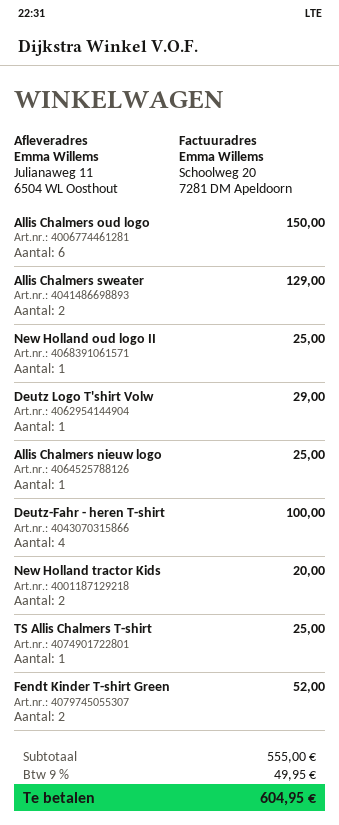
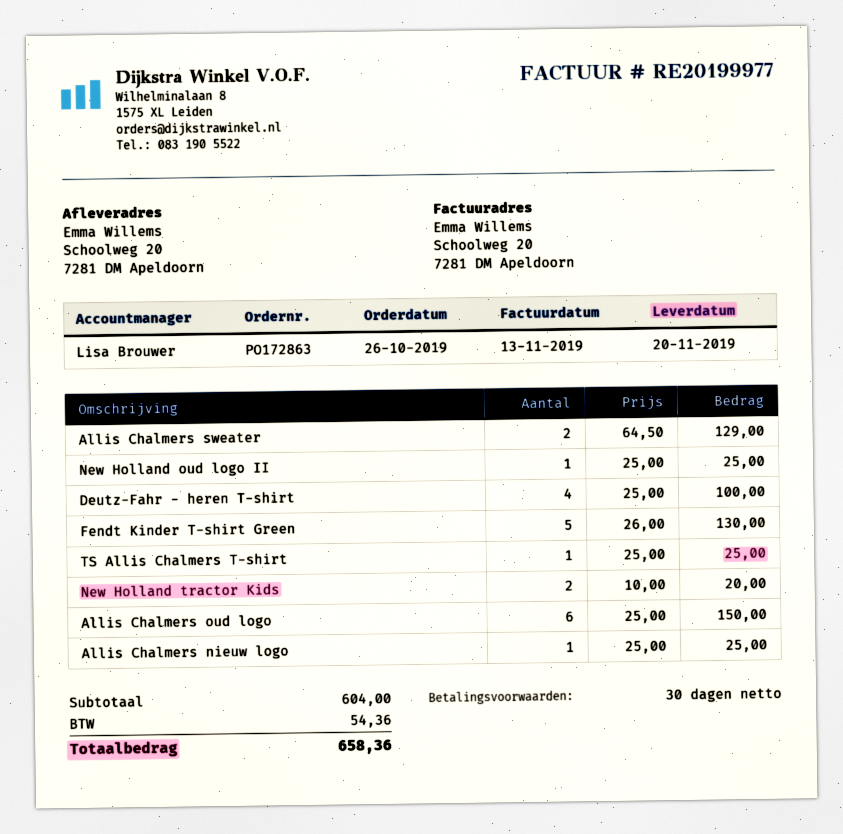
ship to: Julianaweg 11, 6504 WL Oosthout -> Schoolweg 20, 7281 DM Apeldoorn
Deutz Logo T'shirt Volw: 1 for 29.00 -> none
Fendt Kinder T-shirt Green: 2 for 52.00 -> 5 for 130.00
subtotal: 555.00 -> 604.00
tax: 49.95 -> 54.36
total: 604.95 -> 658.36

